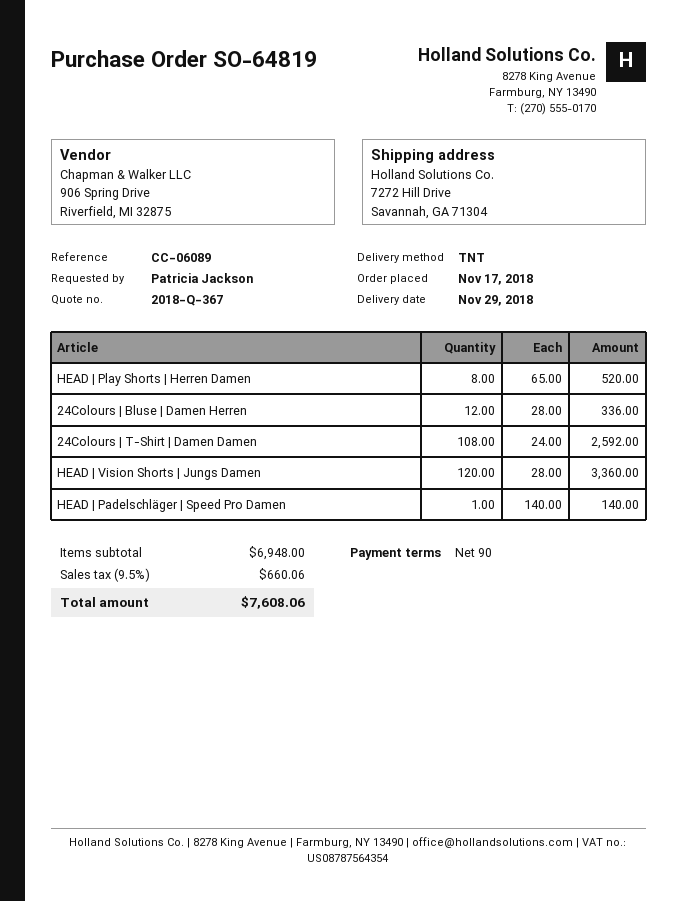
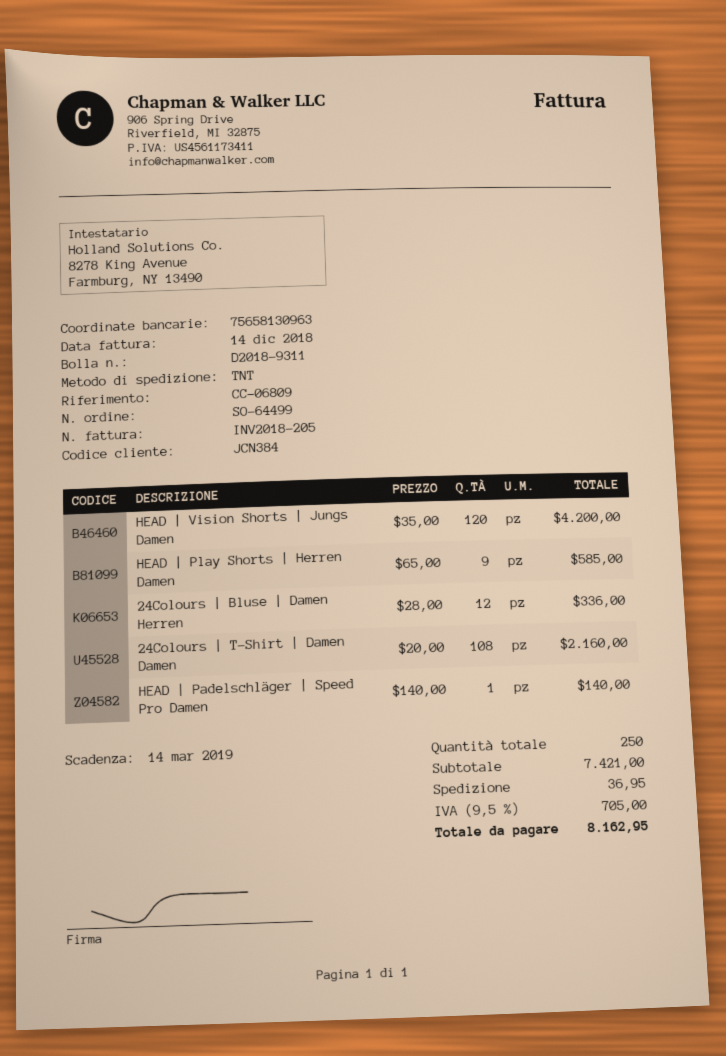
order number: SO-64819 -> SO-64499
reference: CC-06089 -> CC-06809
HEAD | Play Shorts | Herren Damen: 8 x 65.00 = 520.00 -> 9 x 65.00 = 585.00
24Colours | T-Shirt | Damen Damen: 108 x 24.00 = 2592.00 -> 108 x 20.00 = 2160.00
HEAD | Vision Shorts | Jungs Damen: 120 x 28.00 = 3360.00 -> 120 x 35.00 = 4200.00
subtotal: 6948.00 -> 7421.00
shipping: none -> 36.95
tax: 9.5% = 660.06 -> 9.5% = 705.00
total: 7608.06 -> 8162.95

